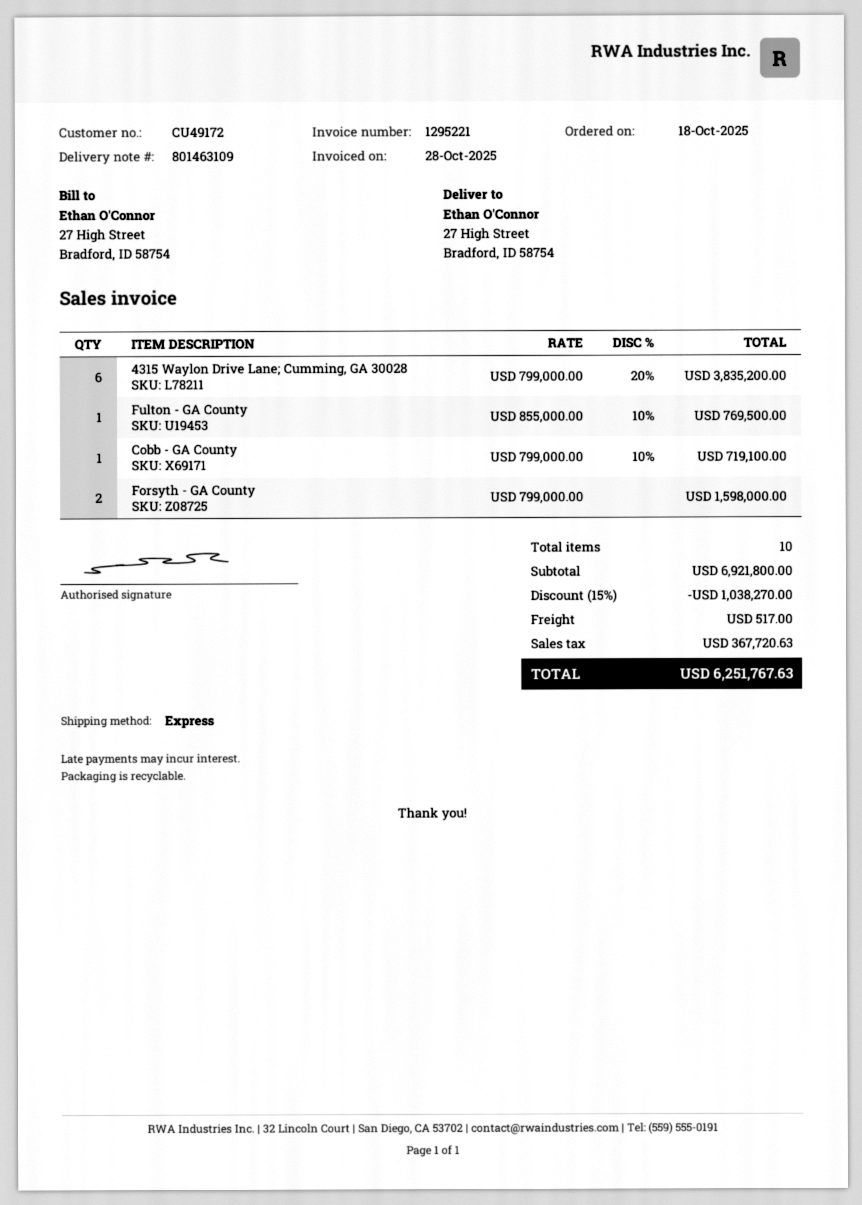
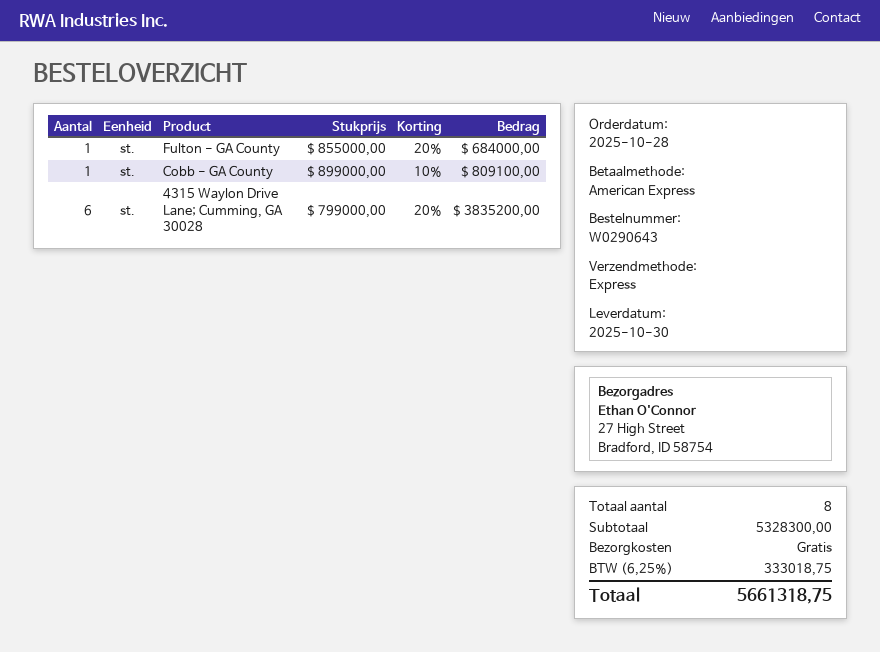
order date: 2025-10-18 -> 2025-10-28
Fulton - GA County: 1 x 855000.00 - 10% = 769500.00 -> 1 x 855000.00 - 20% = 684000.00
Cobb - GA County: 1 x 799000.00 - 10% = 719100.00 -> 1 x 899000.00 - 10% = 809100.00
Forsyth - GA County: 2 x 799000.00 = 1598000.00 -> none
total quantity: 10 -> 8
subtotal: 6921800.00 -> 5328300.00
discount: 15% = 1038270.00 -> none
shipping: 517.00 -> 0.00
tax: 367720.63 -> 333018.75
total: 6251767.63 -> 5661318.75

